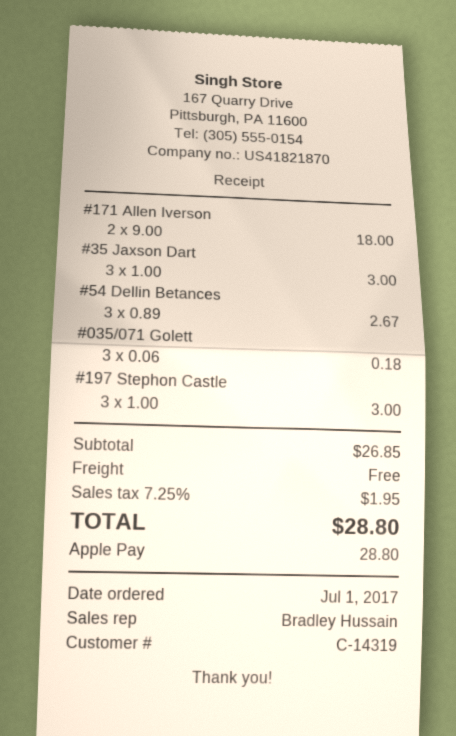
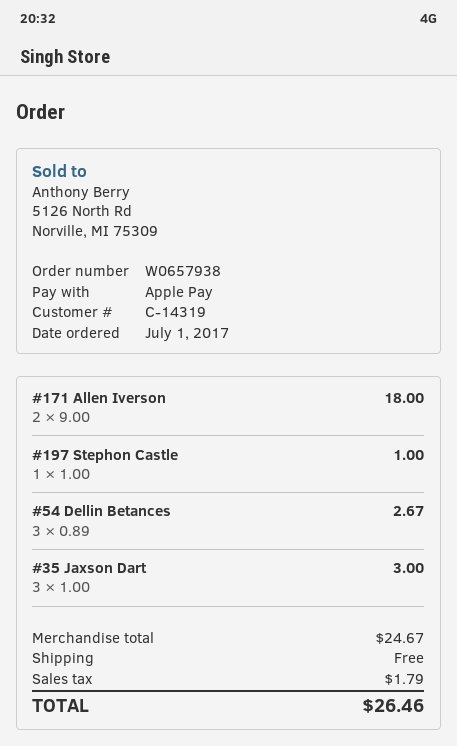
#035/071 Golett: 3 x 0.06 = 0.18 -> none
#197 Stephon Castle: 3 x 1.00 = 3.00 -> 1 x 1.00 = 1.00
subtotal: 26.85 -> 24.67
tax: 1.95 -> 1.79
total: 28.80 -> 26.46

